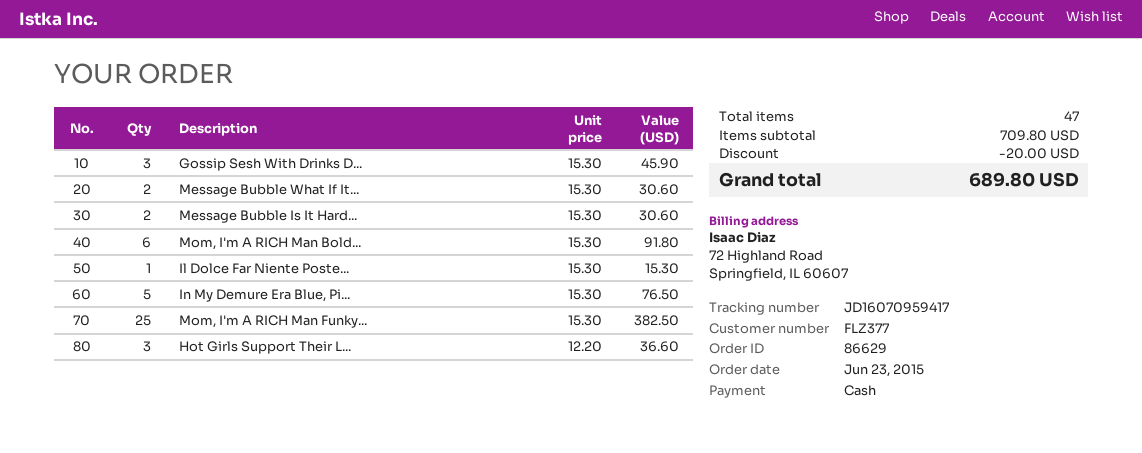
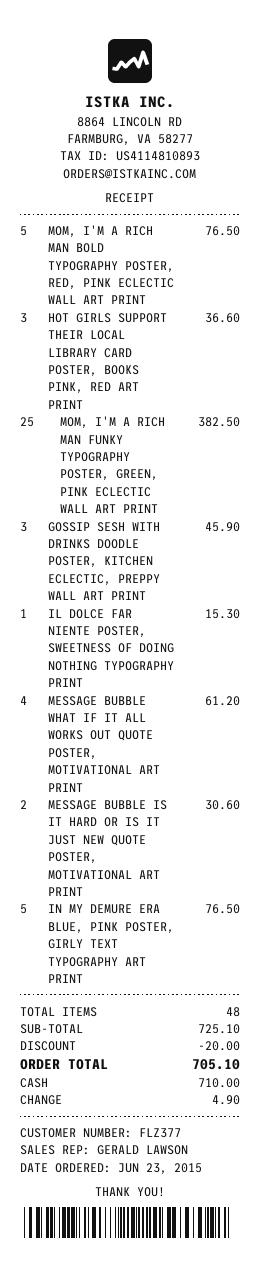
Message Bubble What If It...: 2 for 30.60 -> 4 for 61.20
Mom, I'm A RICH Man Bold...: 6 for 91.80 -> 5 for 76.50
total quantity: 47 -> 48
subtotal: 709.80 -> 725.10
total: 689.80 -> 705.10

